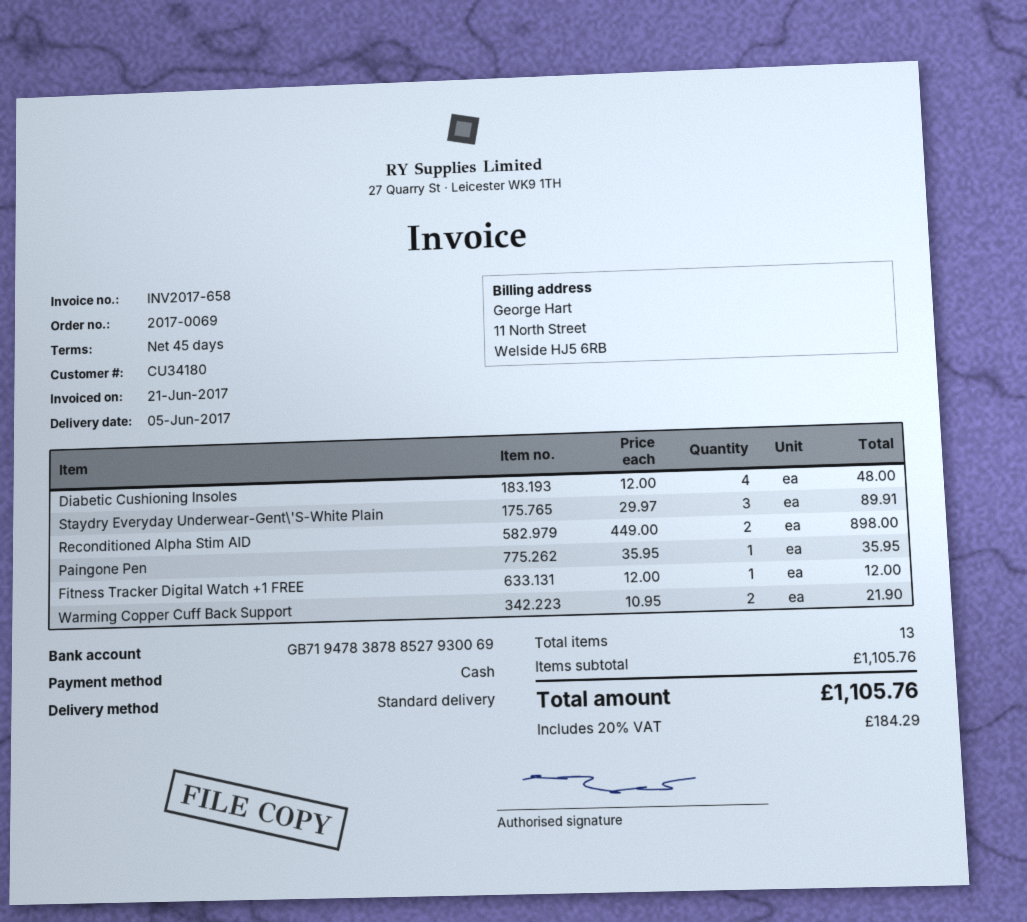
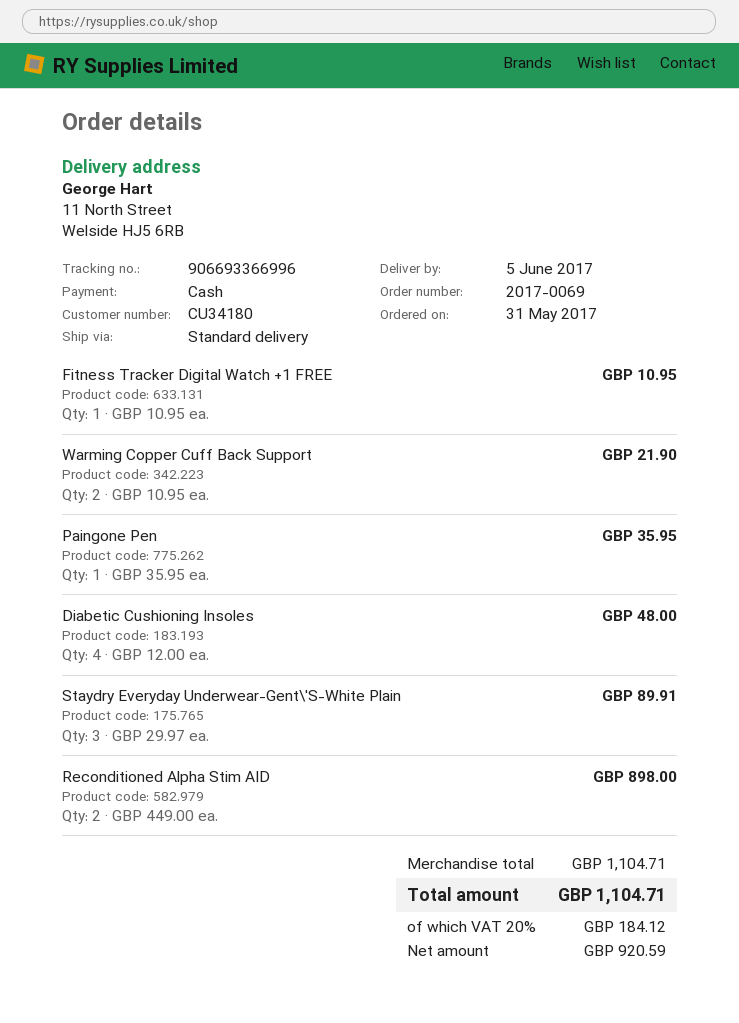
Fitness Tracker Digital Watch +1 FREE: 1 x 12.00 = 12.00 -> 1 x 10.95 = 10.95
subtotal: 1105.76 -> 1104.71
tax: 20% = 184.29 -> 20% = 184.12
total: 1105.76 -> 1104.71

